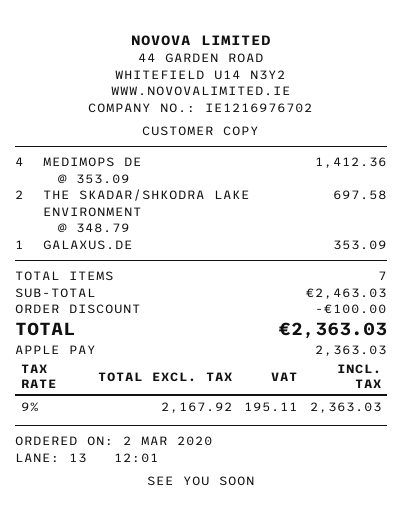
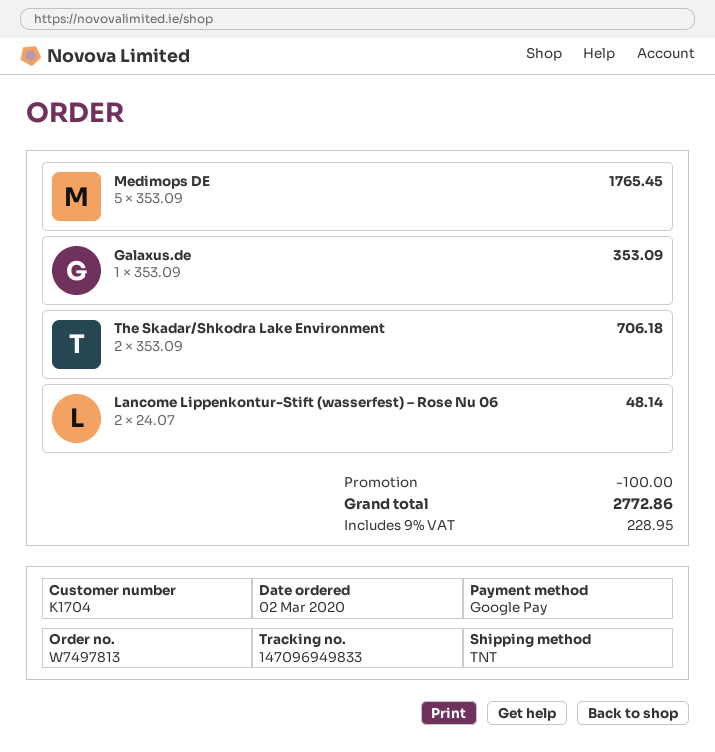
payment method: Apple Pay -> Google Pay
MEDIMOPS DE: 4 x 353.09 = 1412.36 -> 5 x 353.09 = 1765.45
THE SKADAR/SHKODRA LAKE ENVIRONMENT: 2 x 348.79 = 697.58 -> 2 x 353.09 = 706.18
Lancome Lippenkontur-Stift (wasserfest) – Rose Nu 06: none -> 2 x 24.07 = 48.14
tax: 9% = 195.11 -> 9% = 228.95
total: 2363.03 -> 2772.86

